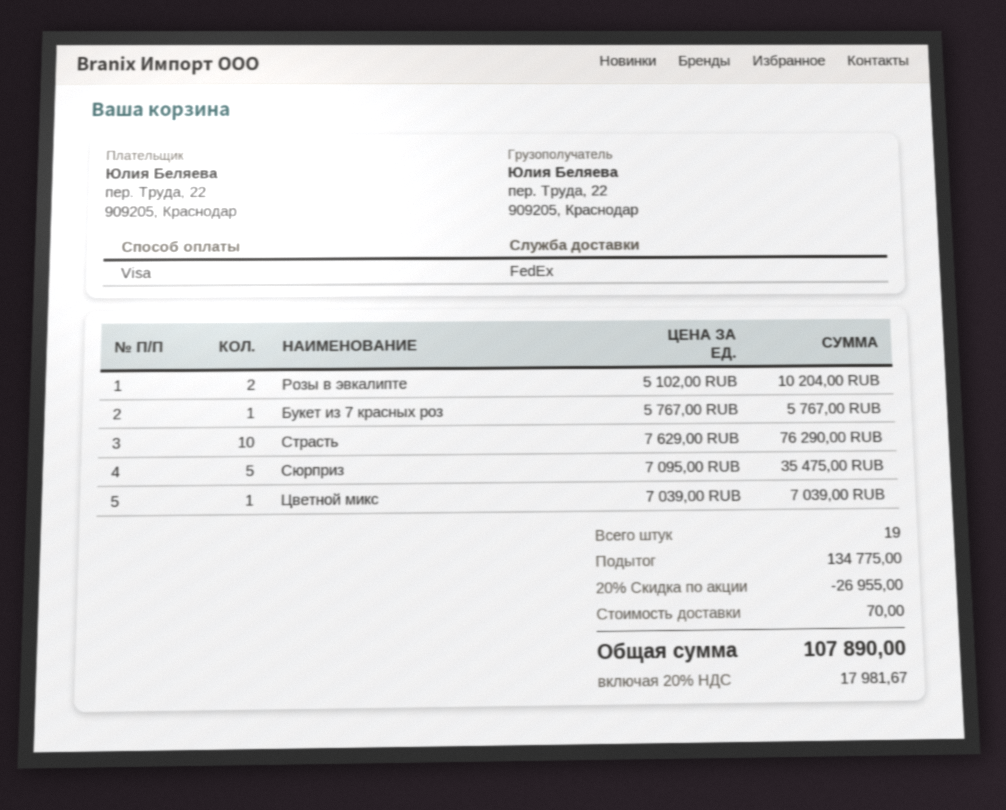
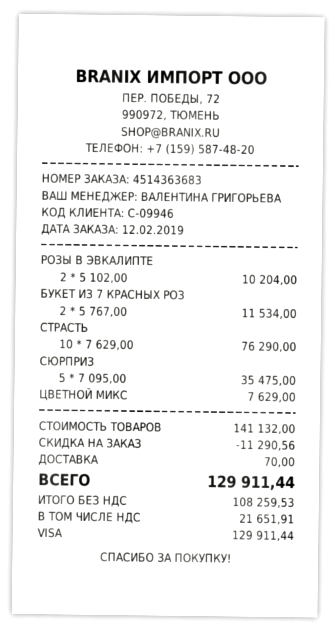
Букет из 7 красных роз: 1 x 5767.00 = 5767.00 -> 2 x 5767.00 = 11534.00
Цветной микс: 1 x 7039.00 = 7039.00 -> 1 x 7629.00 = 7629.00
subtotal: 134775.00 -> 141132.00
discount: 26955.00 -> 11290.56
tax: 17981.67 -> 21651.91
total: 107890.00 -> 129911.44

